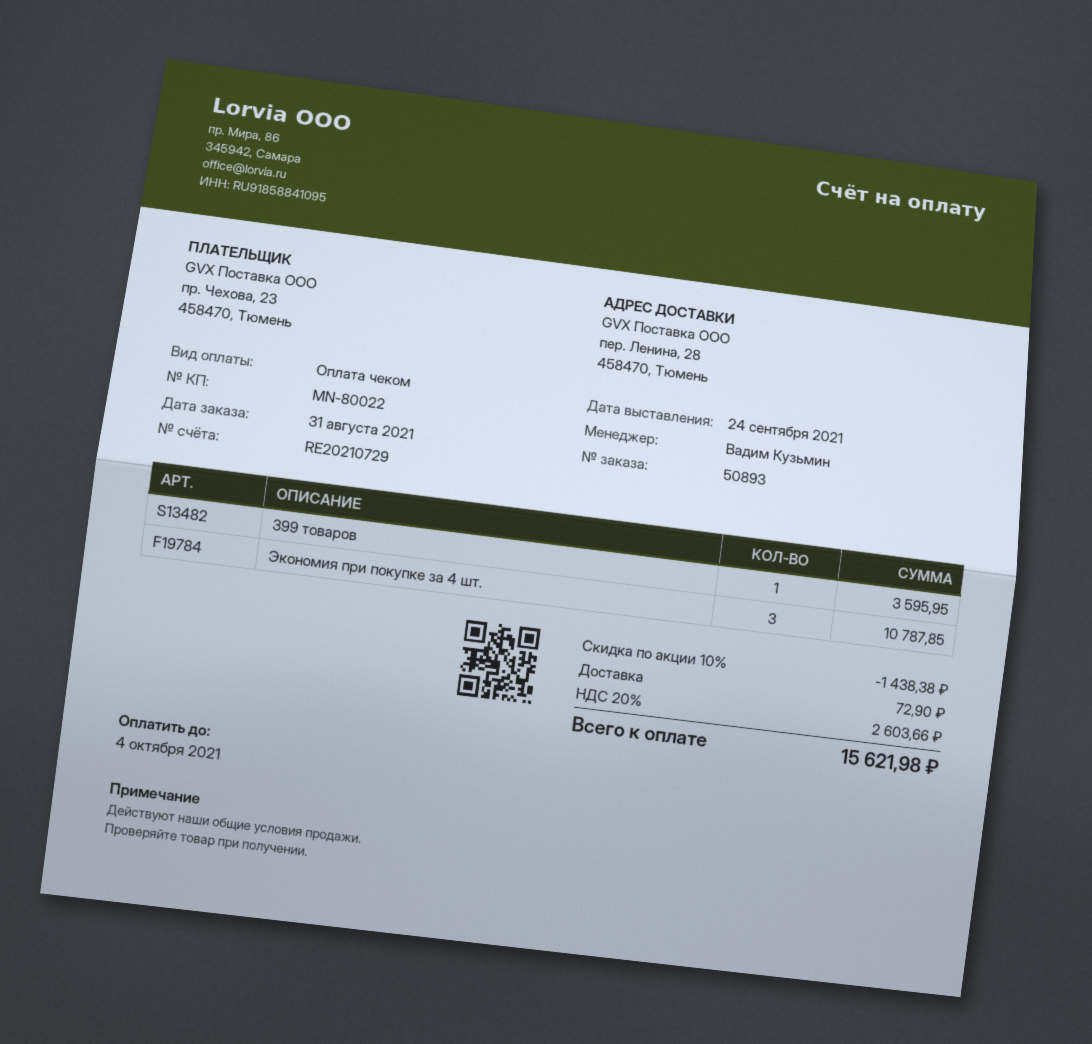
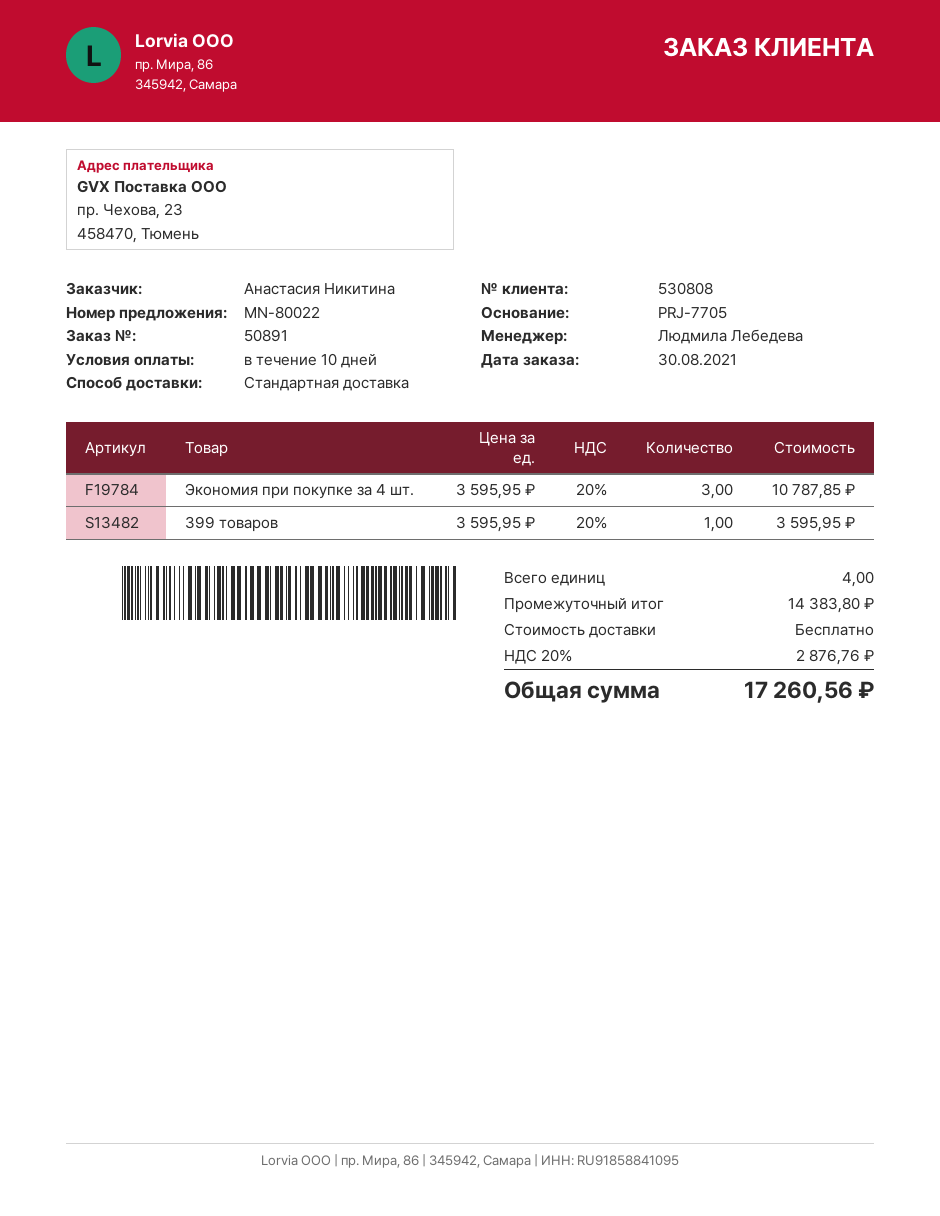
order number: 50893 -> 50891
order date: 2021-08-31 -> 2021-08-30
sales rep: Вадим Кузьмин -> Людмила Лебедева
discount: 10% = 1438.38 -> none
shipping: 72.90 -> 0.00
tax: 20% = 2603.66 -> 20% = 2876.76
total: 15621.98 -> 17260.56

